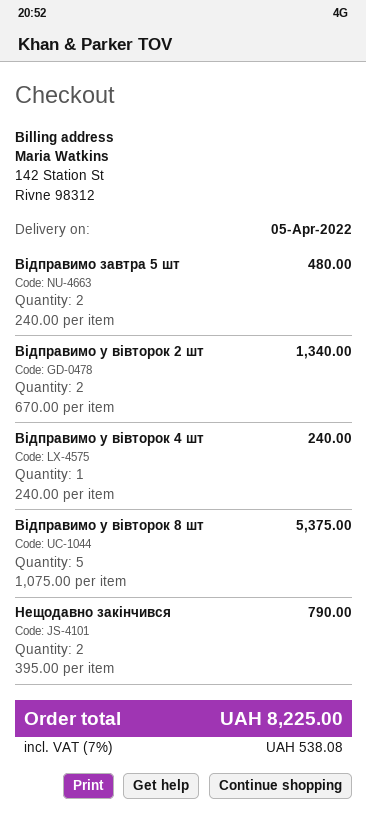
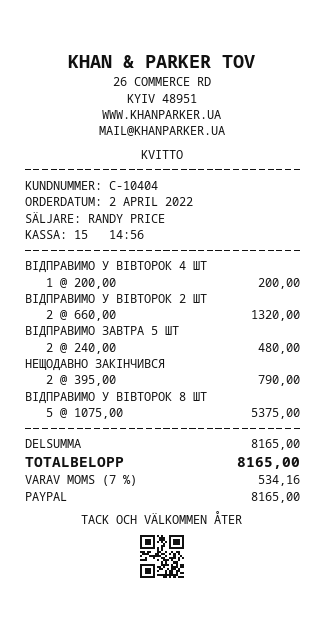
Відправимо у вівторок 2 шт: 2 x 670.00 = 1340.00 -> 2 x 660.00 = 1320.00
Відправимо у вівторок 4 шт: 1 x 240.00 = 240.00 -> 1 x 200.00 = 200.00
tax: 7% = 538.08 -> 7% = 534.16
total: 8225.00 -> 8165.00

